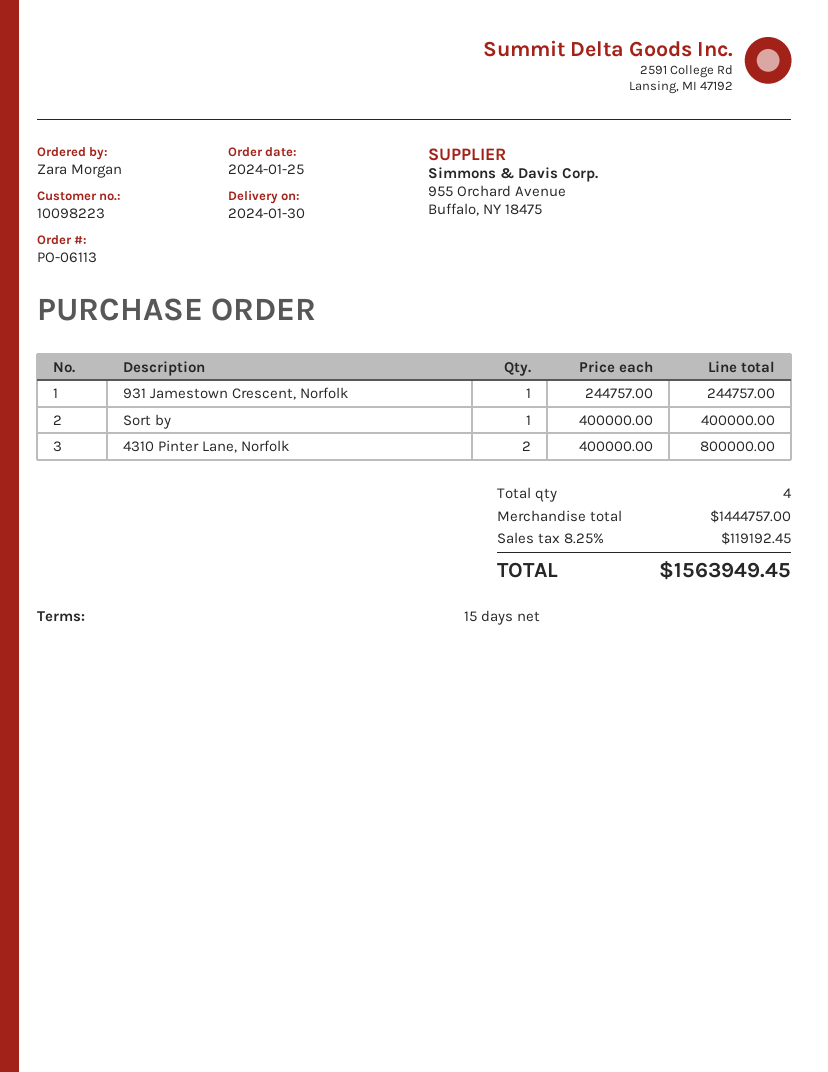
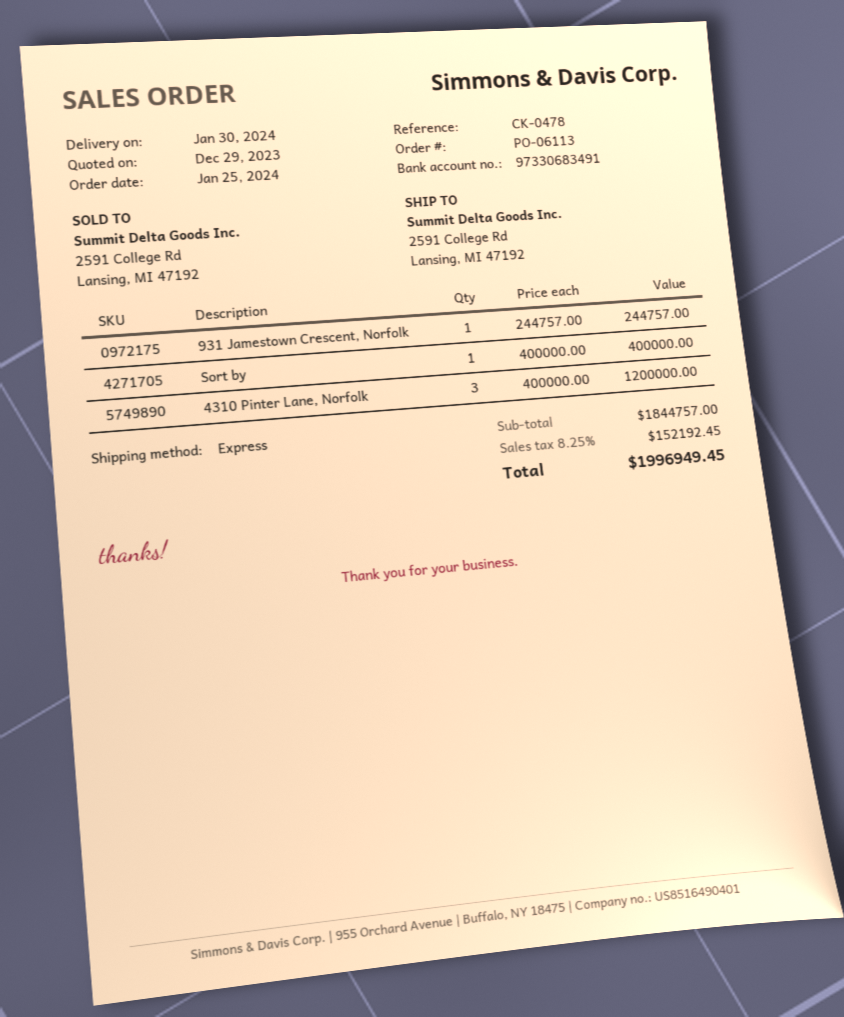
4310 Pinter Lane, Norfolk: 2 x 400000.00 = 800000.00 -> 3 x 400000.00 = 1200000.00
subtotal: 1444757.00 -> 1844757.00
tax: 8.25% = 119192.45 -> 8.25% = 152192.45
total: 1563949.45 -> 1996949.45

